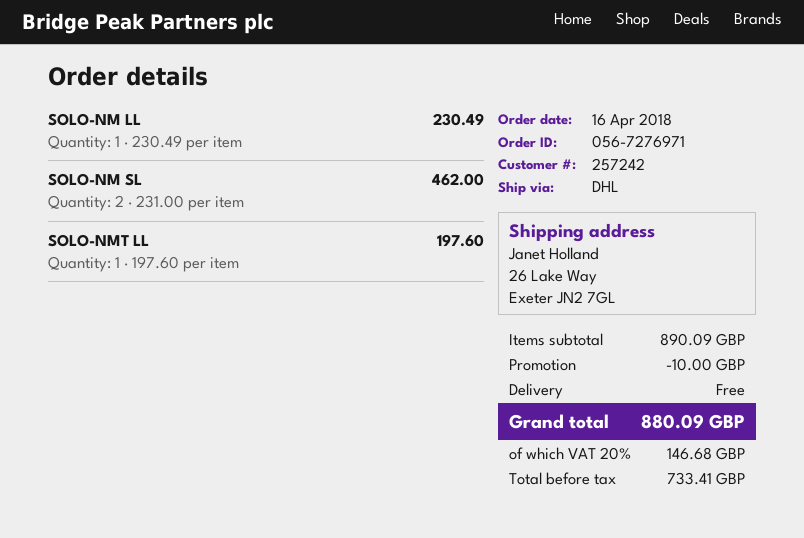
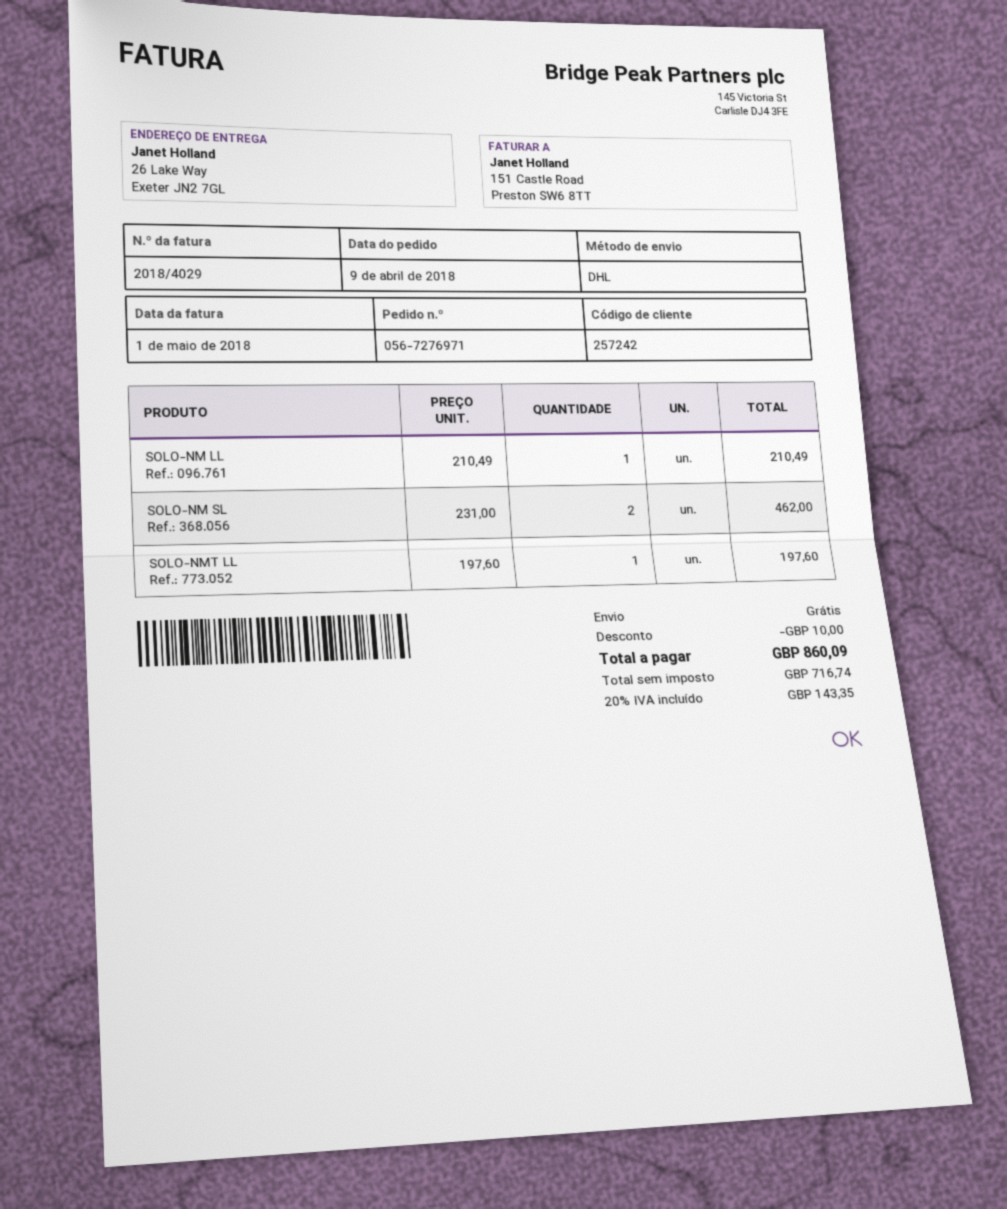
order date: 2018-04-16 -> 2018-04-09
SOLO-NM LL: 1 x 230.49 = 230.49 -> 1 x 210.49 = 210.49
net: 733.41 -> 716.74
tax: 20% = 146.68 -> 20% = 143.35
total: 880.09 -> 860.09

